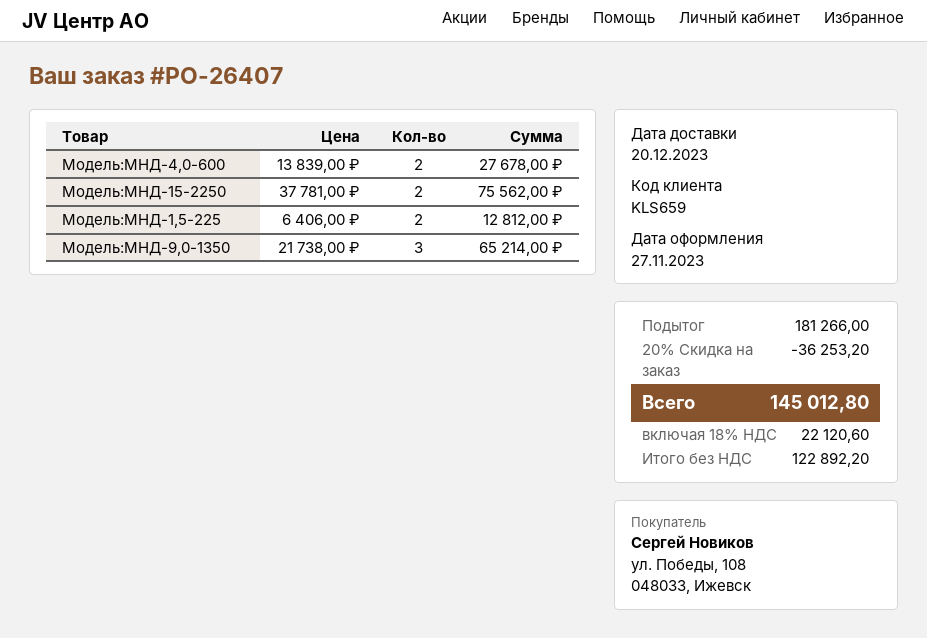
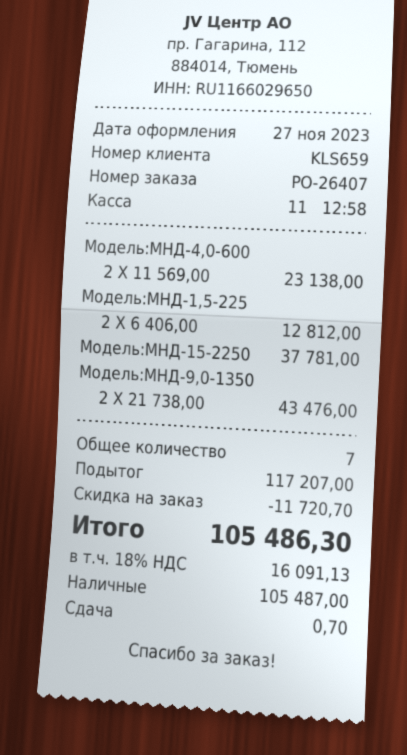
Модель:МНД-4,0-600: 2 x 13839.00 = 27678.00 -> 2 x 11569.00 = 23138.00
Модель:МНД-15-2250: 2 x 37781.00 = 75562.00 -> 1 x 37781.00 = 37781.00
Модель:МНД-9,0-1350: 3 x 21738.00 = 65214.00 -> 2 x 21738.00 = 43476.00
subtotal: 181266.00 -> 117207.00
discount: 36253.20 -> 11720.70
tax: 18% = 22120.60 -> 18% = 16091.13
total: 145012.80 -> 105486.30

